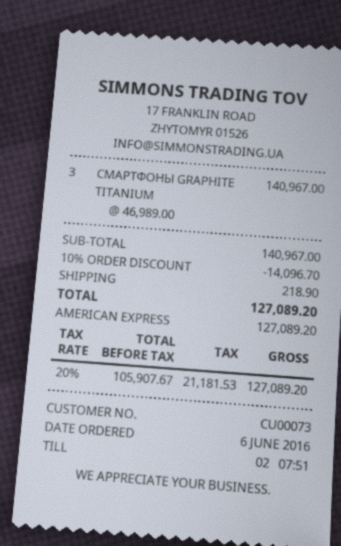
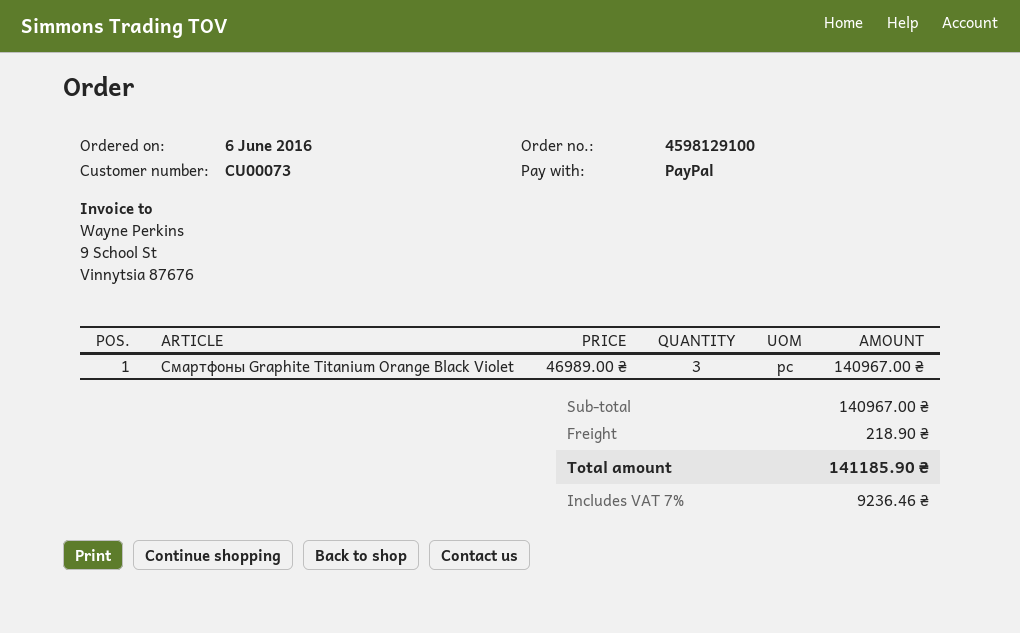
payment method: American Express -> PayPal
discount: 10% = 14096.70 -> none
tax: 20% = 21181.53 -> 7% = 9236.46
total: 127089.20 -> 141185.90

